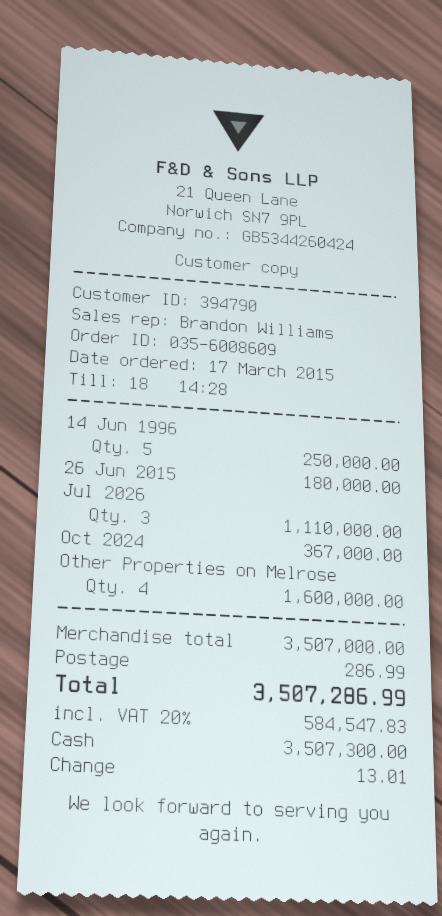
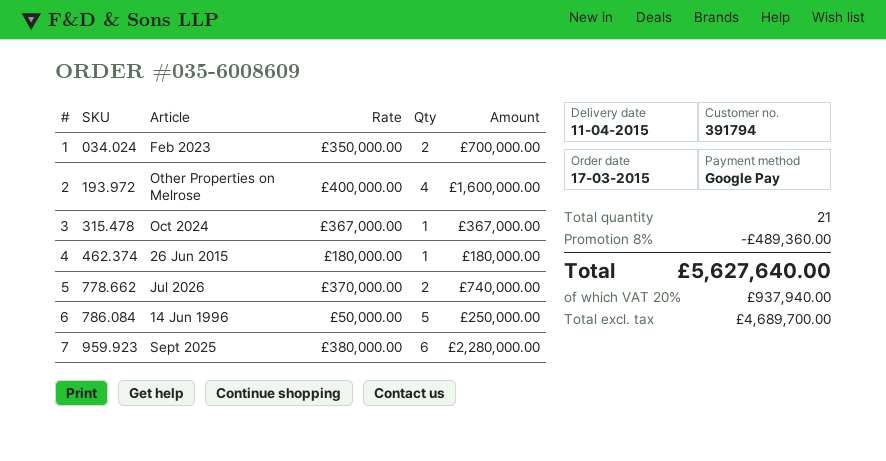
customer number: 394790 -> 391794
payment method: cash -> Google Pay
Jul 2026: 3 for 1110000.00 -> 2 for 740000.00
Feb 2023: none -> 2 for 700000.00
Sept 2025: none -> 6 for 2280000.00
discount: none -> 8% = 489360.00
shipping: 286.99 -> none
tax: 20% = 584547.83 -> 20% = 937940.00
total: 3507286.99 -> 5627640.00

